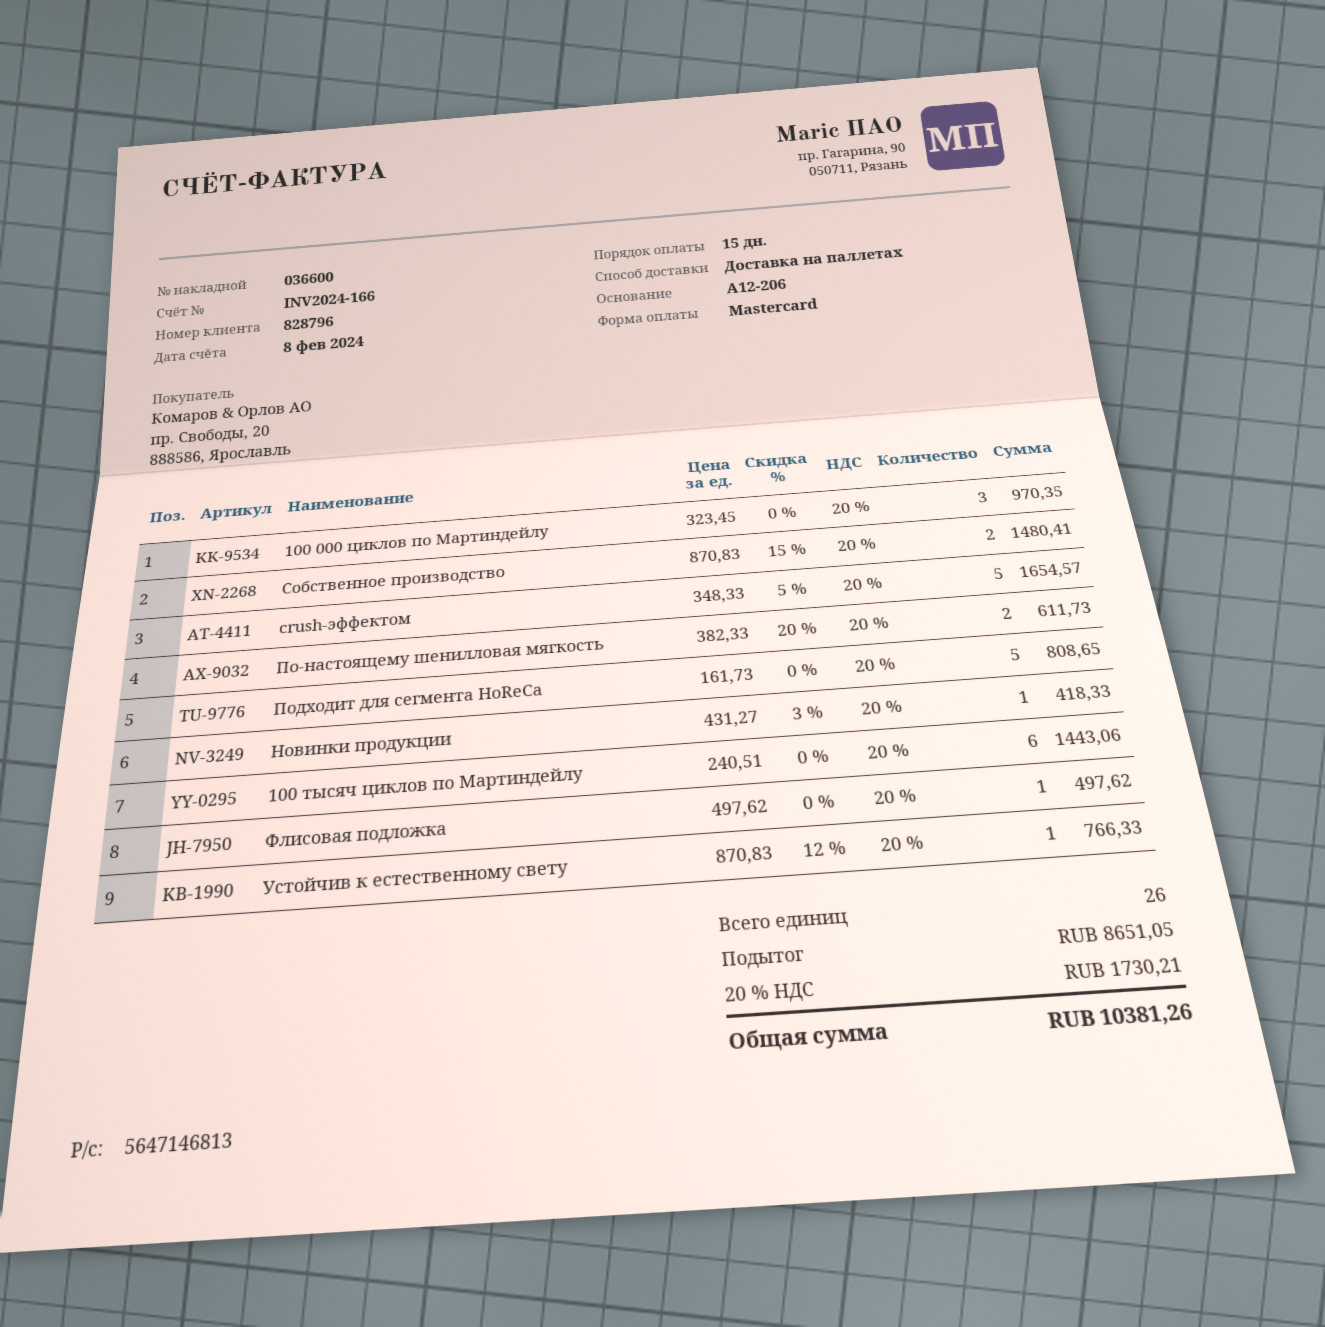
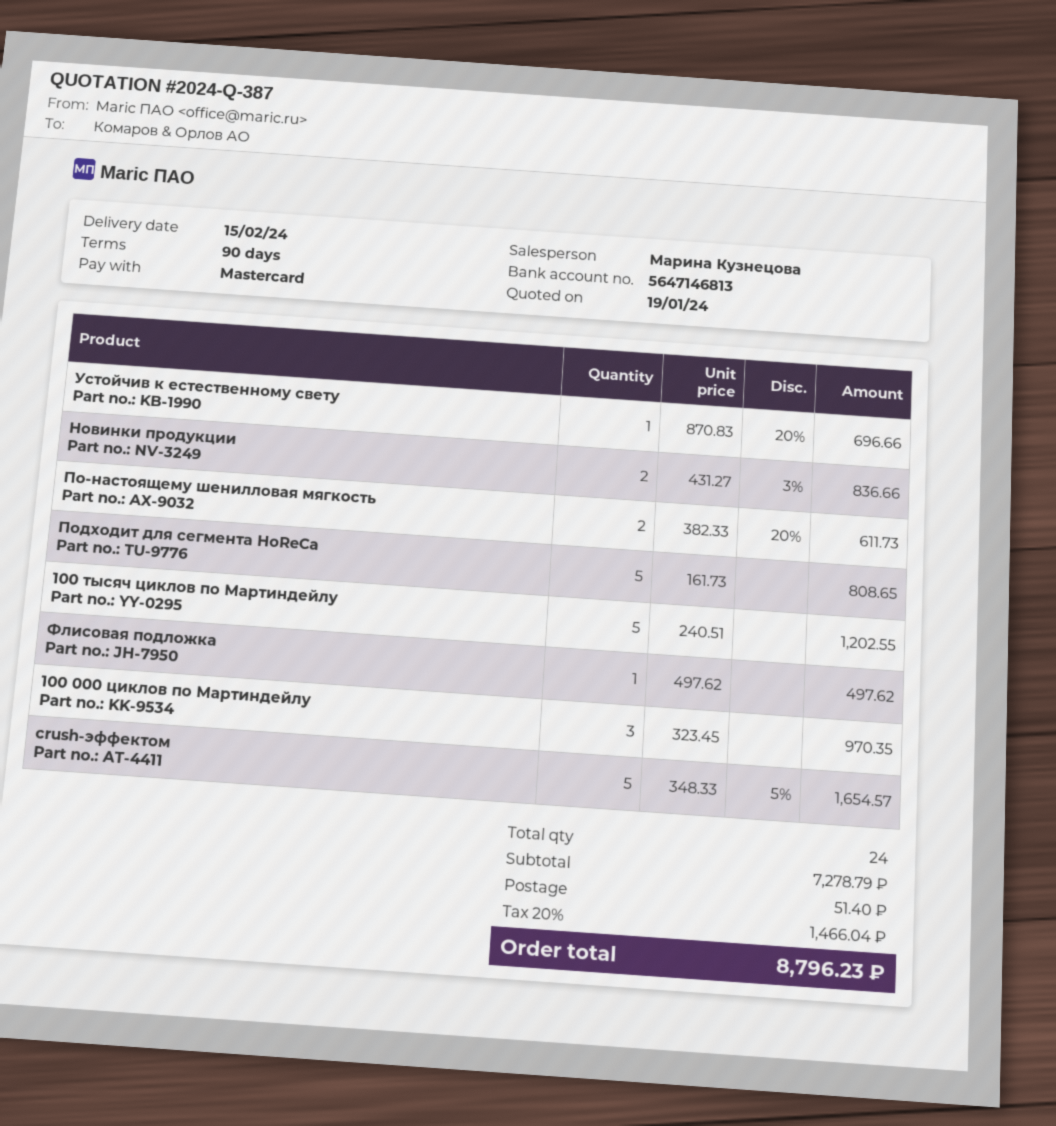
payment terms: 15 days -> 90 days
Собственное производство: 2 x 870.83 - 15% = 1480.41 -> none
Новинки продукции: 1 x 431.27 - 3% = 418.33 -> 2 x 431.27 - 3% = 836.66
100 тысяч циклов по Мартиндейлу: 6 x 240.51 = 1443.06 -> 5 x 240.51 = 1202.55
Устойчив к естественному свету: 1 x 870.83 - 12% = 766.33 -> 1 x 870.83 - 20% = 696.66
total quantity: 26 -> 24
subtotal: 8651.05 -> 7278.79
shipping: none -> 51.40
tax: 20% = 1730.21 -> 20% = 1466.04
total: 10381.26 -> 8796.23

